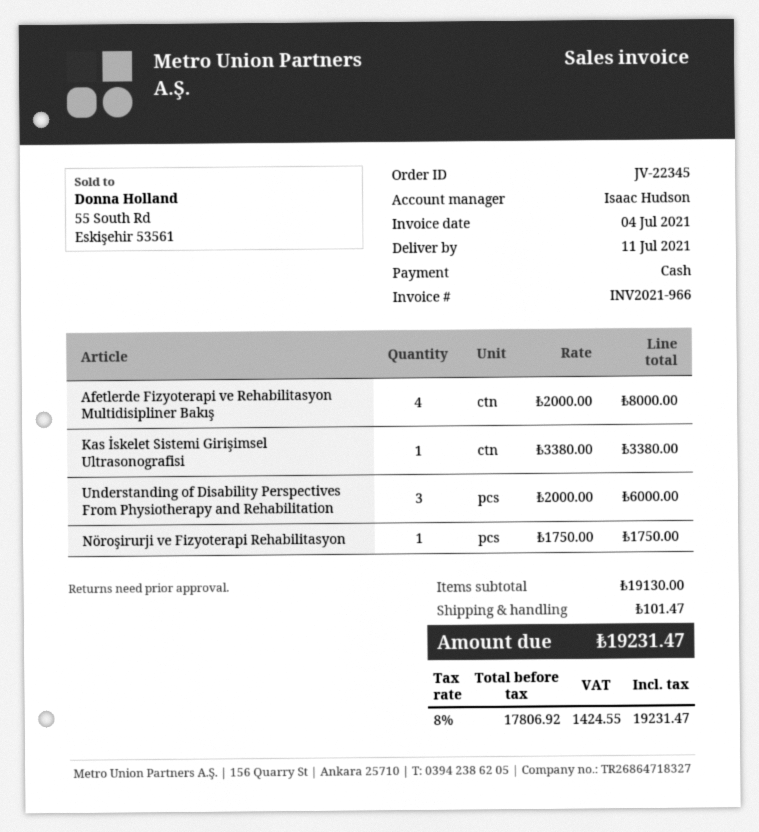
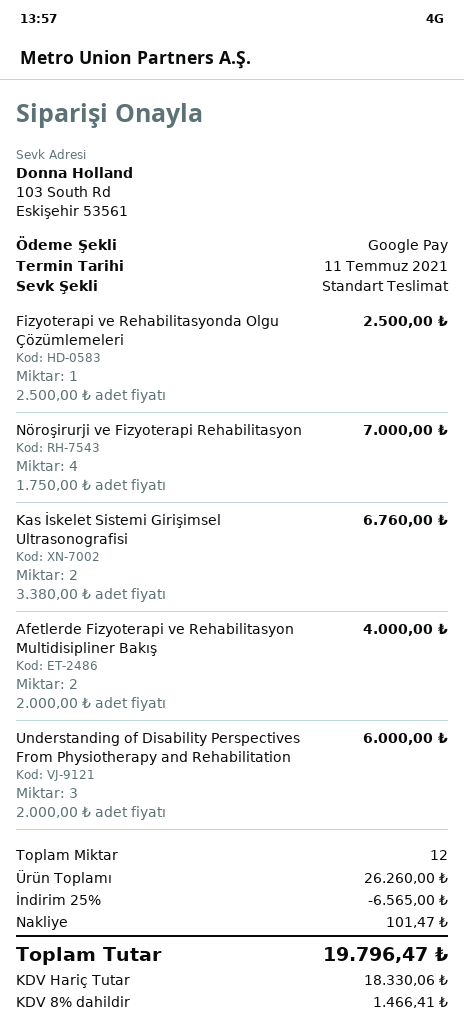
payment method: cash -> Google Pay
Afetlerde Fizyoterapi ve Rehabilitasyon Multidisipliner Bakış: 4 x 2000.00 = 8000.00 -> 2 x 2000.00 = 4000.00
Kas İskelet Sistemi Girişimsel Ultrasonografisi: 1 x 3380.00 = 3380.00 -> 2 x 3380.00 = 6760.00
Nöroşirurji ve Fizyoterapi Rehabilitasyon: 1 x 1750.00 = 1750.00 -> 4 x 1750.00 = 7000.00
Fizyoterapi ve Rehabilitasyonda Olgu Çözümlemeleri: none -> 1 x 2500.00 = 2500.00
subtotal: 19130.00 -> 26260.00
discount: none -> 25% = 6565.00
net: 17806.92 -> 18330.06
tax: 8% = 1424.55 -> 8% = 1466.41
total: 19231.47 -> 19796.47

